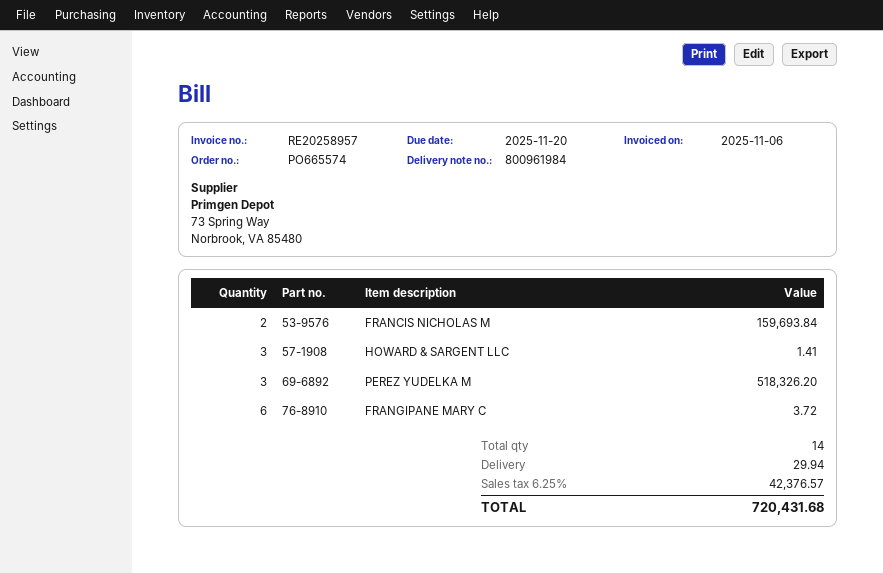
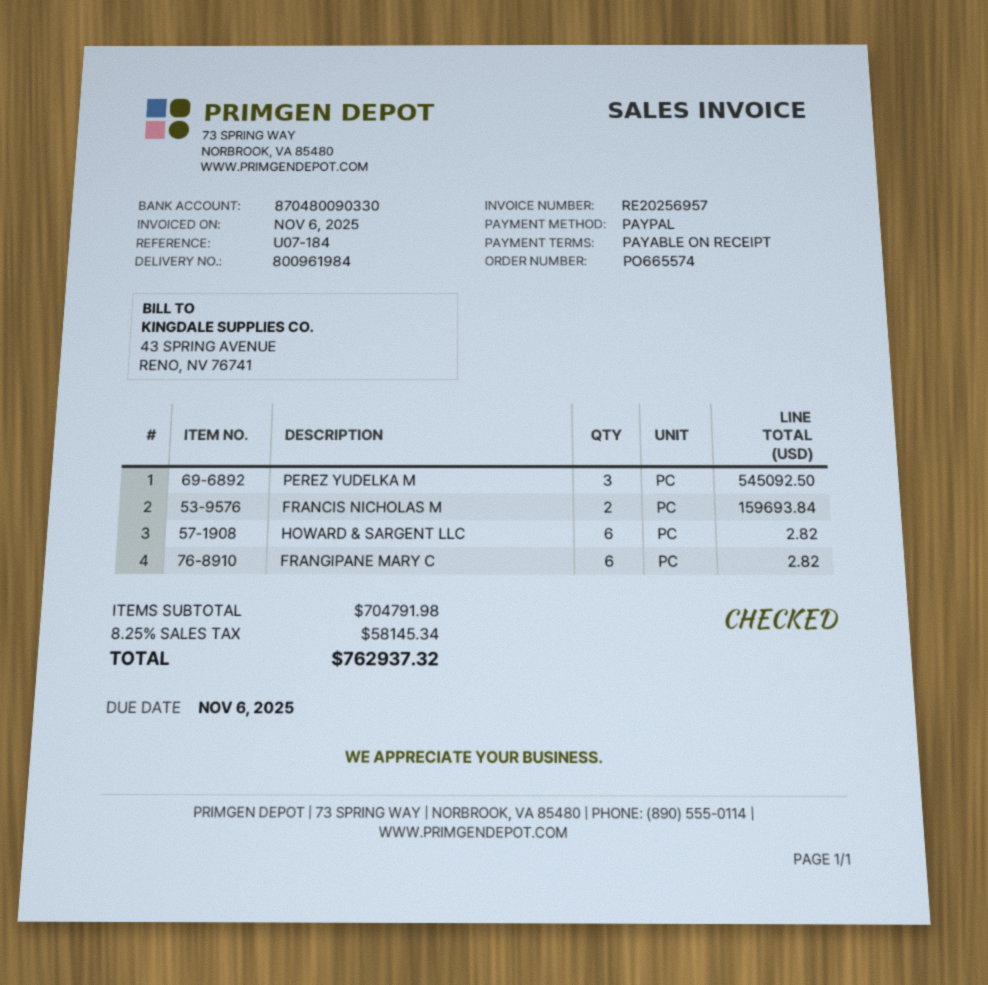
invoice number: RE20258957 -> RE20256957
due date: 2025-11-20 -> 2025-11-06
HOWARD & SARGENT LLC: 3 for 1.41 -> 6 for 2.82
PEREZ YUDELKA M: 3 for 518326.20 -> 3 for 545092.50
FRANGIPANE MARY C: 6 for 3.72 -> 6 for 2.82
shipping: 29.94 -> none
tax: 6.25% = 42376.57 -> 8.25% = 58145.34
total: 720431.68 -> 762937.32

